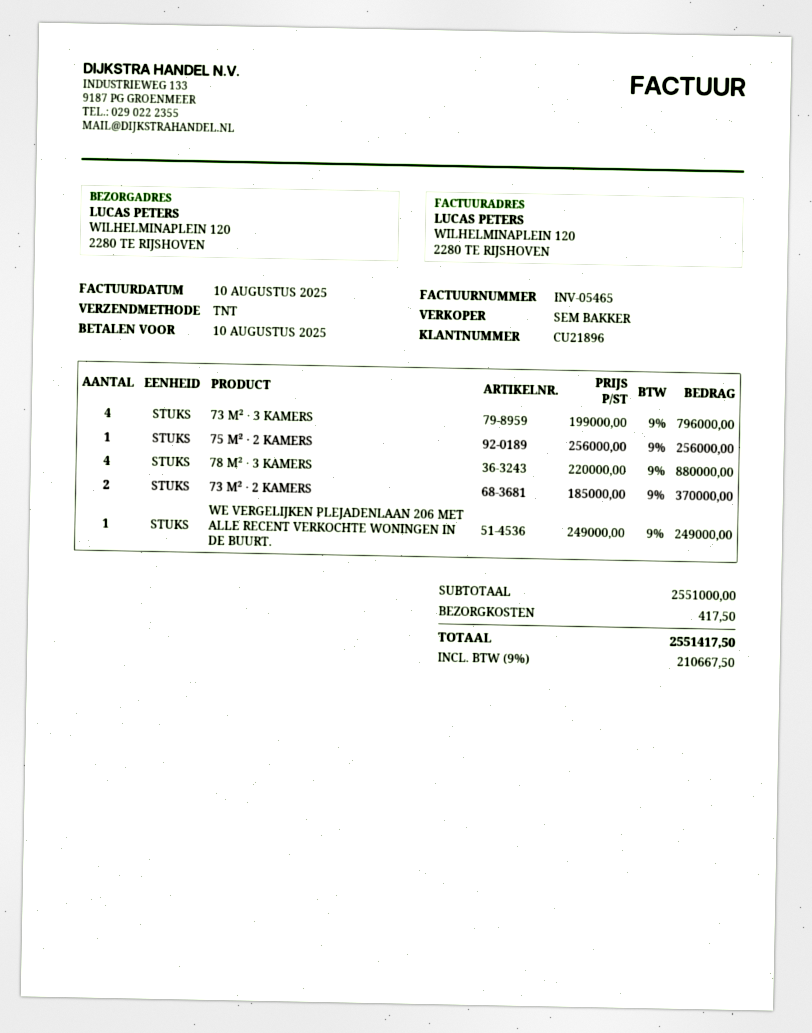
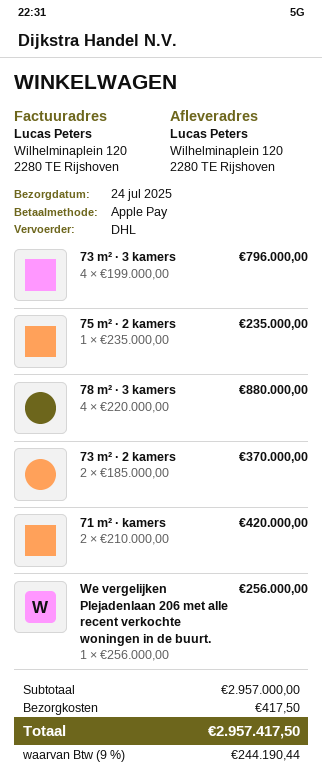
shipping method: TNT -> DHL
75 M² · 2 KAMERS: 1 x 256000.00 = 256000.00 -> 1 x 235000.00 = 235000.00
WE VERGELIJKEN PLEJADENLAAN 206 MET ALLE RECENT VERKOCHTE WONINGEN IN DE BUURT.: 1 x 249000.00 = 249000.00 -> 1 x 256000.00 = 256000.00
71 m² · kamers: none -> 2 x 210000.00 = 420000.00
subtotal: 2551000.00 -> 2957000.00
tax: 9% = 210667.50 -> 9% = 244190.44
total: 2551417.50 -> 2957417.50

